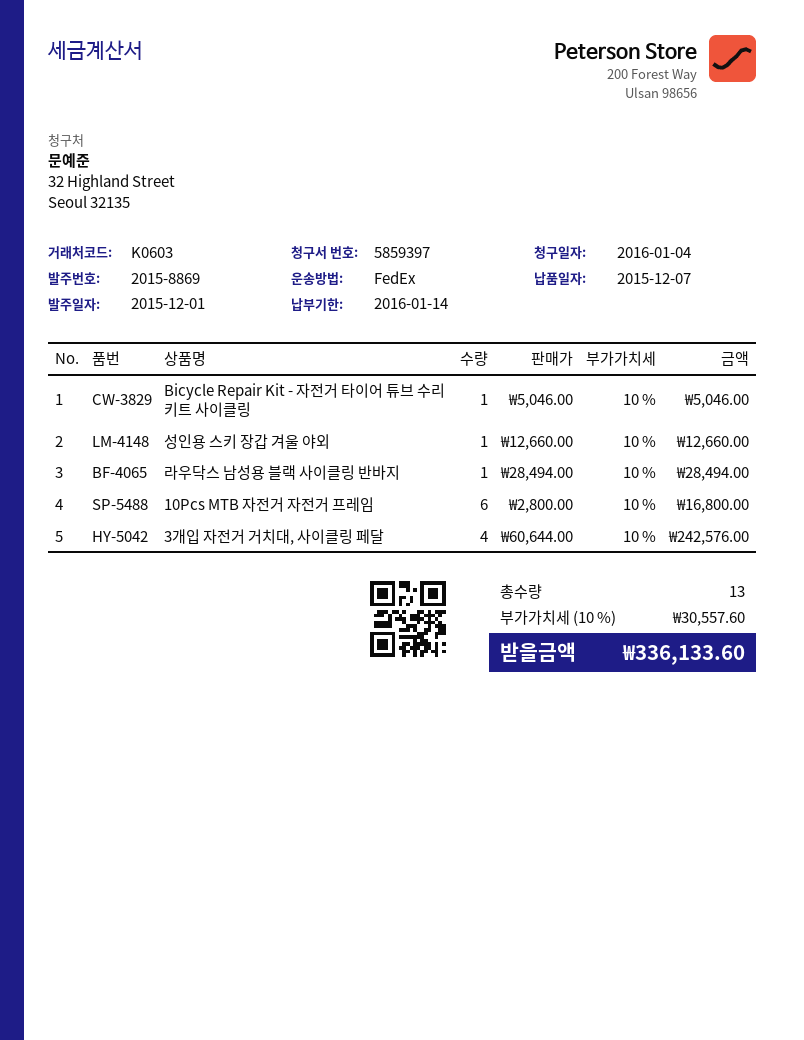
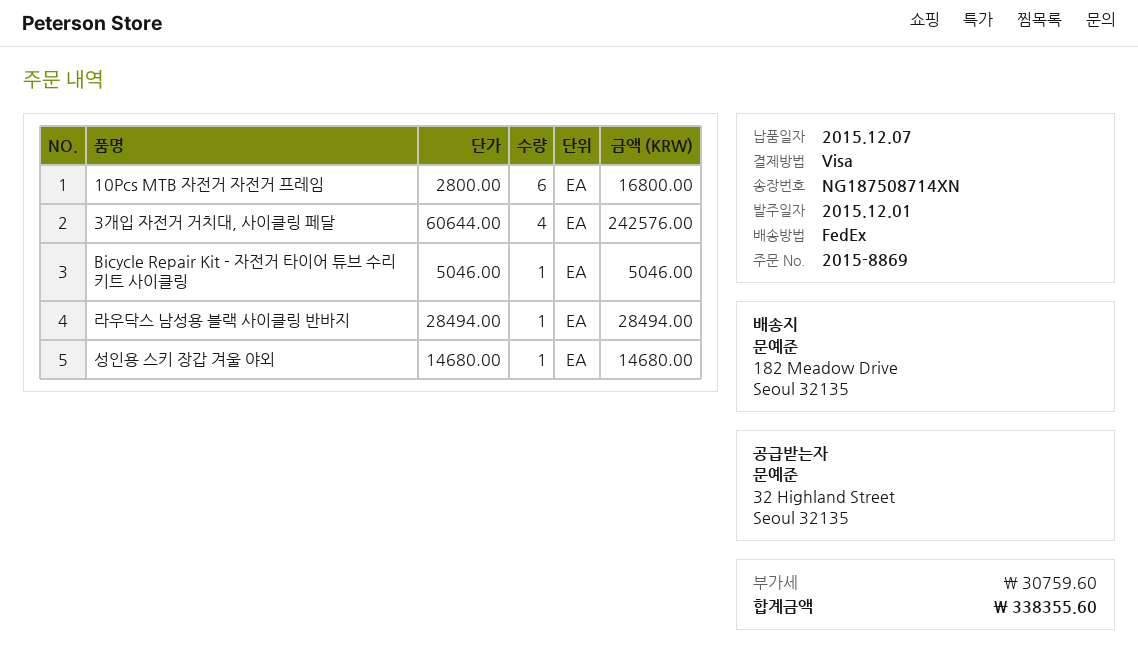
성인용 스키 장갑 겨울 야외: 1 x 12660.00 = 12660.00 -> 1 x 14680.00 = 14680.00
tax: 30557.60 -> 30759.60
total: 336133.60 -> 338355.60

